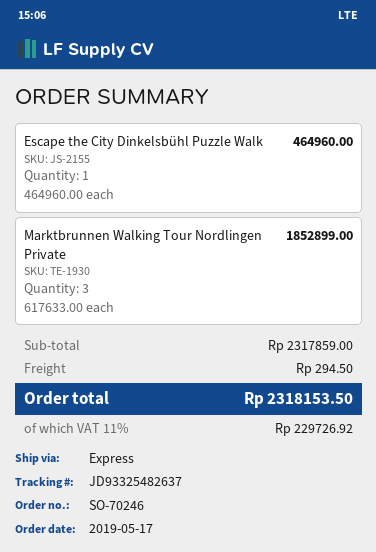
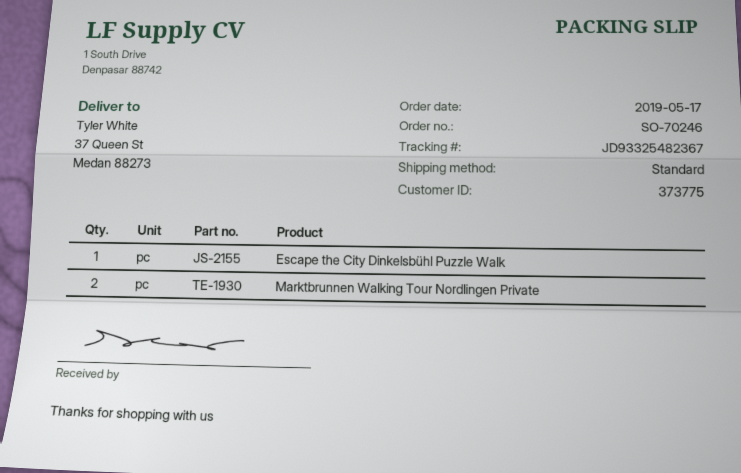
shipping method: express -> standard
tracking number: JD93325482637 -> JD93325482367
Marktbrunnen Walking Tour Nordlingen Private: 3 -> 2

